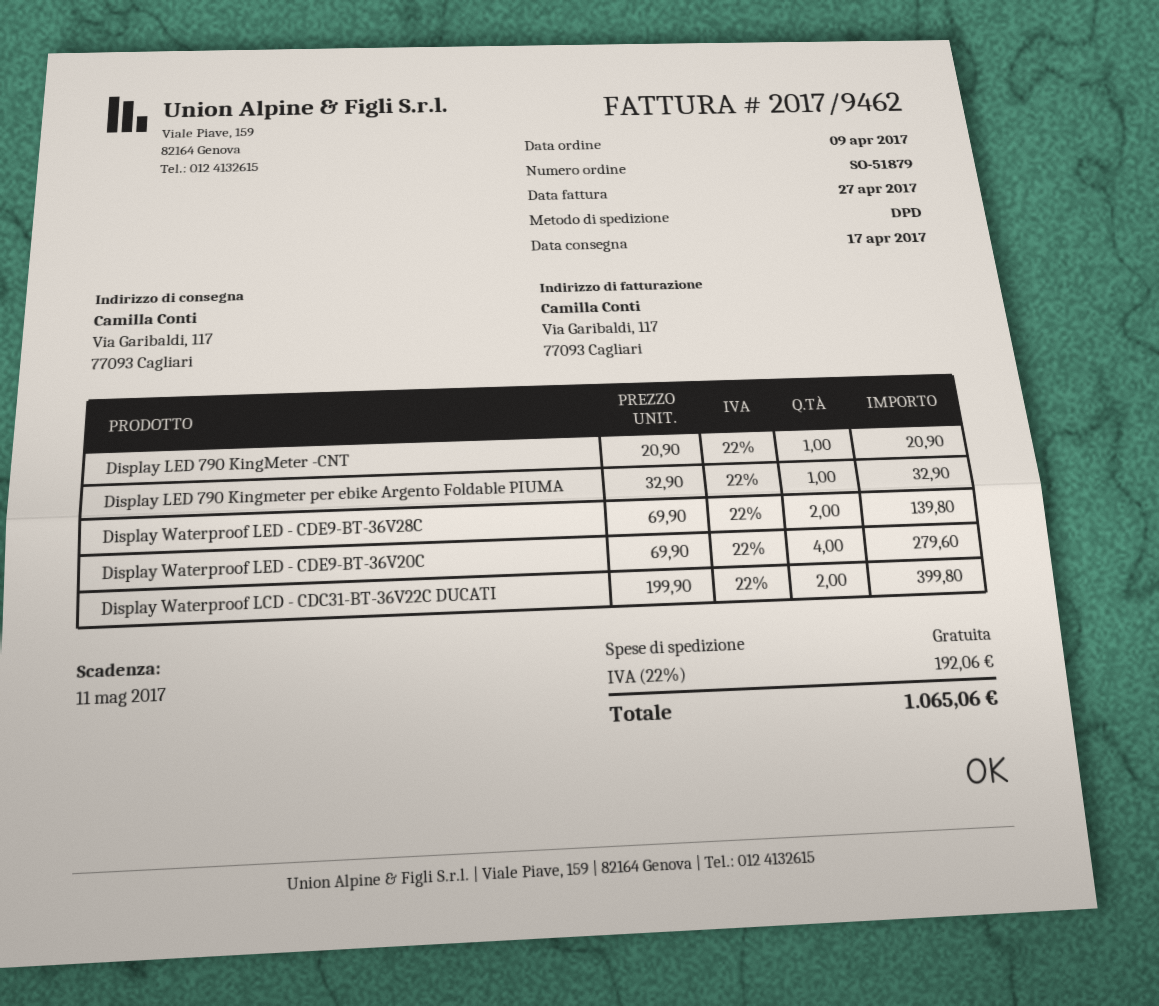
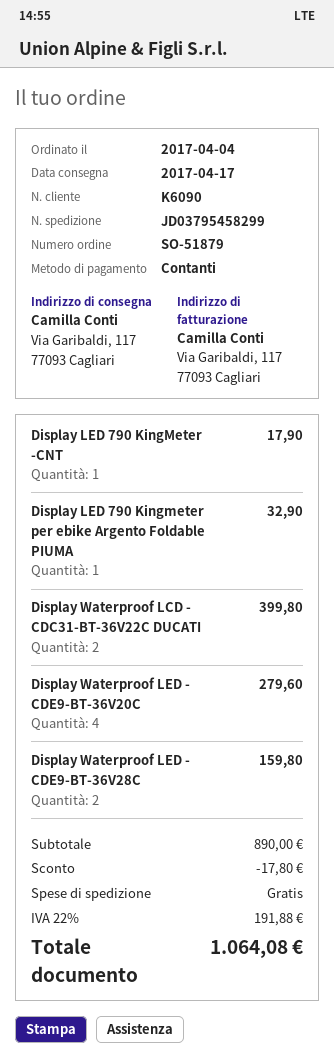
order date: 2017-04-09 -> 2017-04-04
Display LED 790 KingMeter -CNT: 1 for 20.90 -> 1 for 17.90
Display Waterproof LED - CDE9-BT-36V28C: 2 for 139.80 -> 2 for 159.80
discount: none -> 17.80
tax: 22% = 192.06 -> 22% = 191.88
total: 1065.06 -> 1064.08

